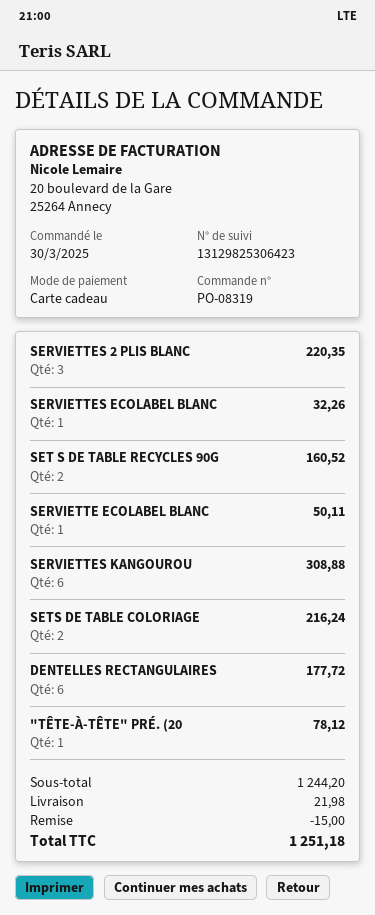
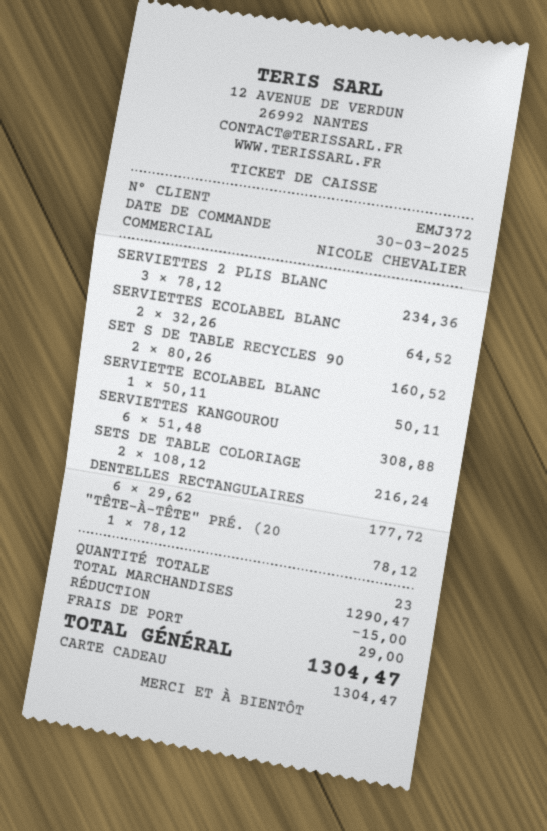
SERVIETTES 2 PLIS BLANC: 3 for 220.35 -> 3 for 234.36
SERVIETTES ECOLABEL BLANC: 1 for 32.26 -> 2 for 64.52
subtotal: 1244.20 -> 1290.47
shipping: 21.98 -> 29.00
total: 1251.18 -> 1304.47

